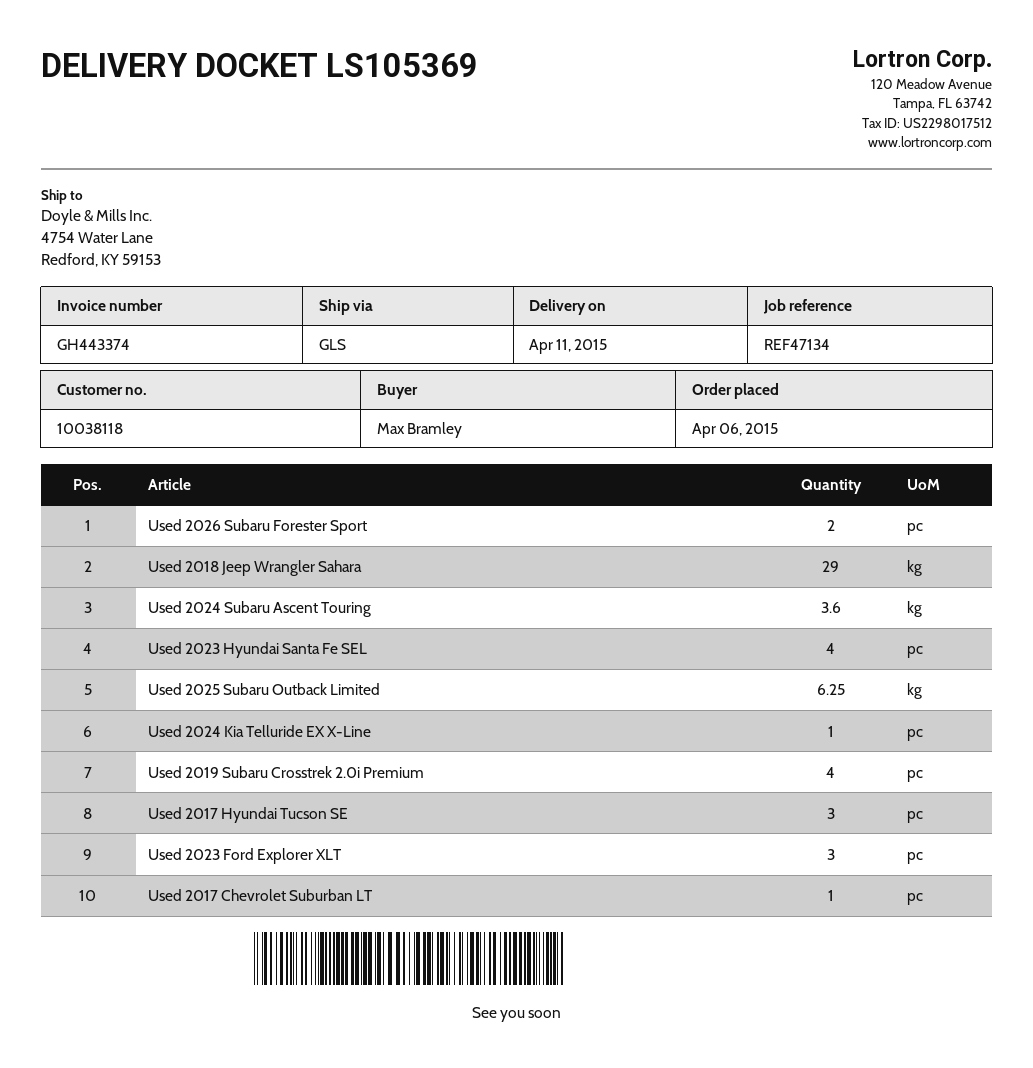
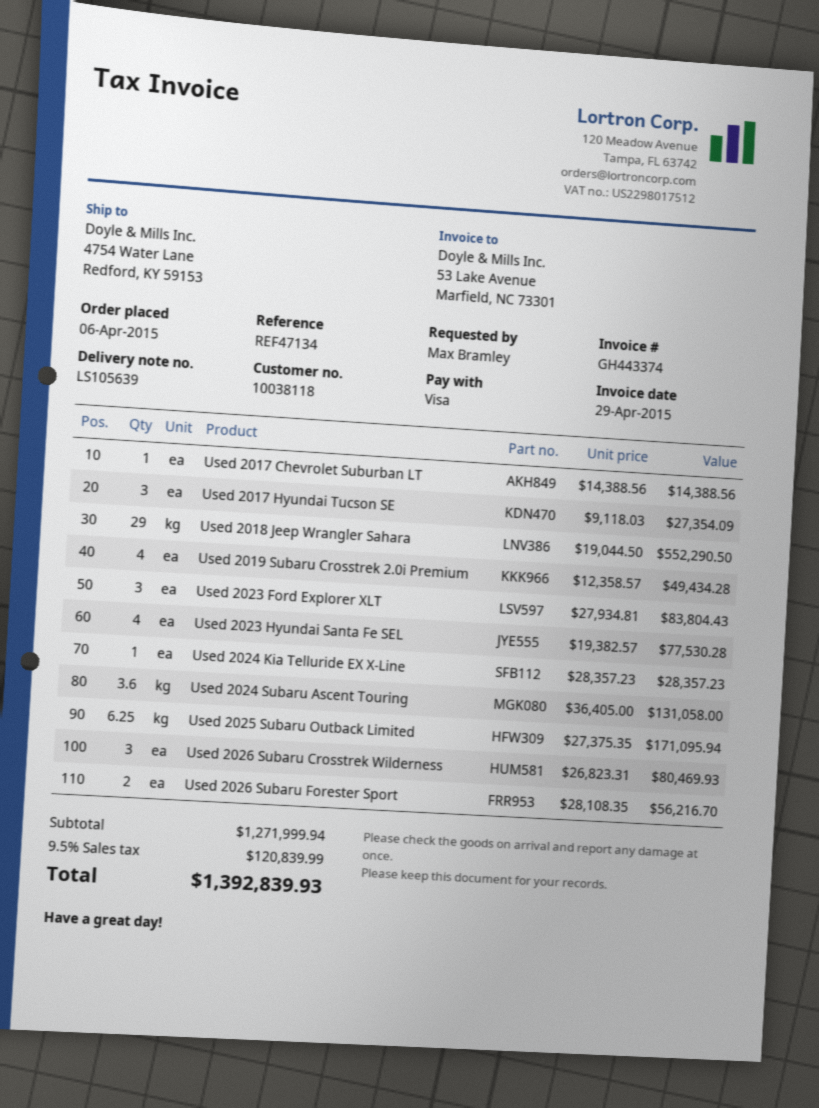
delivery note number: LS105369 -> LS105639
Used 2026 Subaru Crosstrek Wilderness: none -> 3

